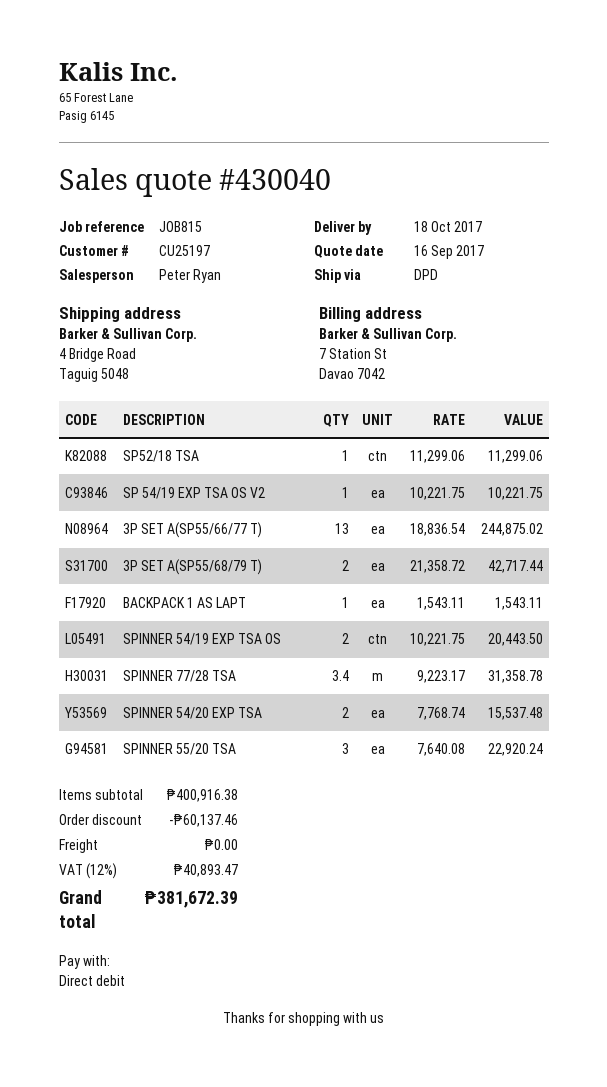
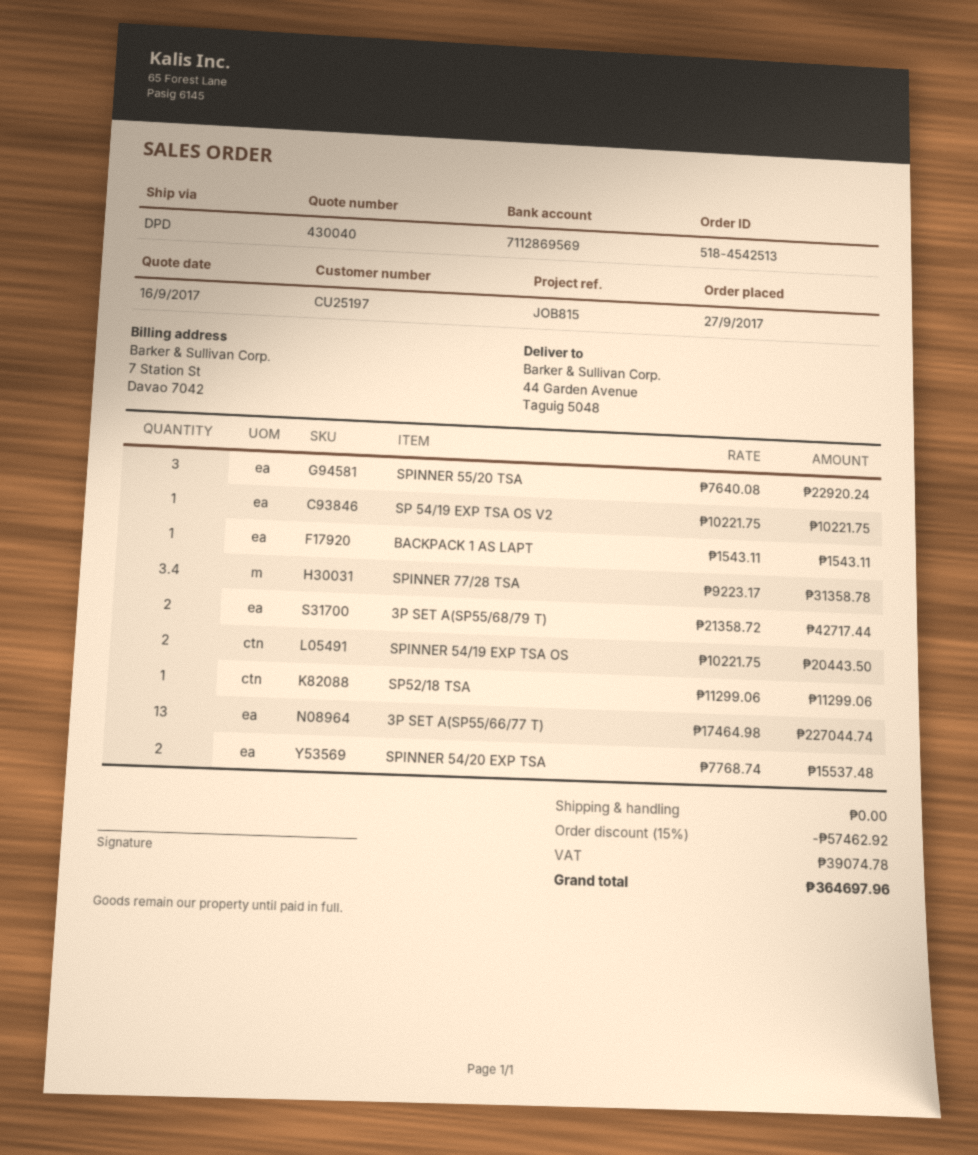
ship to: 4 Bridge Road, Taguig 5048 -> 44 Garden Avenue, Taguig 5048
3P SET A(SP55/66/77 T): 13 x 18836.54 = 244875.02 -> 13 x 17464.98 = 227044.74
discount: 60137.46 -> 57462.92
tax: 40893.47 -> 39074.78
total: 381672.39 -> 364697.96

